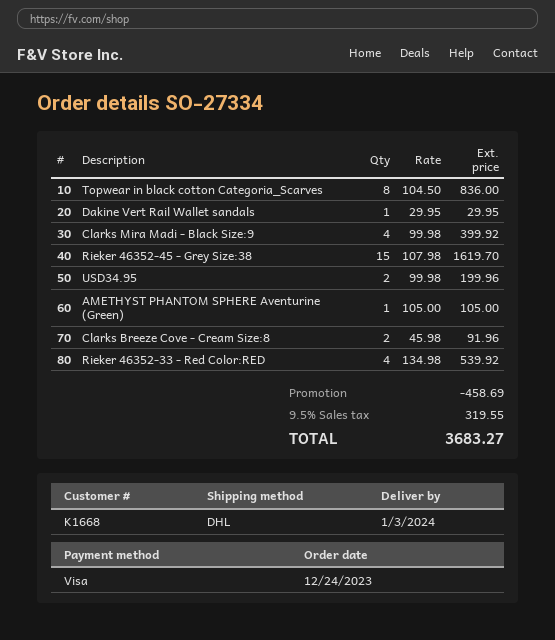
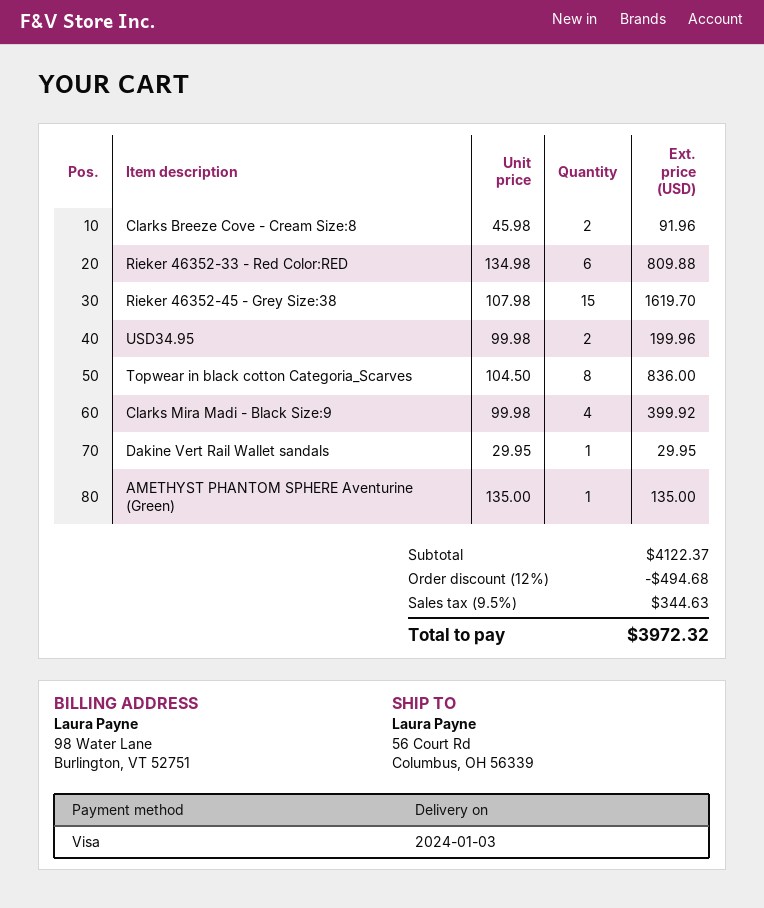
AMETHYST PHANTOM SPHERE Aventurine (Green): 1 x 105.00 = 105.00 -> 1 x 135.00 = 135.00
Rieker 46352-33 - Red Color:RED: 4 x 134.98 = 539.92 -> 6 x 134.98 = 809.88
discount: 458.69 -> 494.68
tax: 9.5% = 319.55 -> 9.5% = 344.63
total: 3683.27 -> 3972.32

